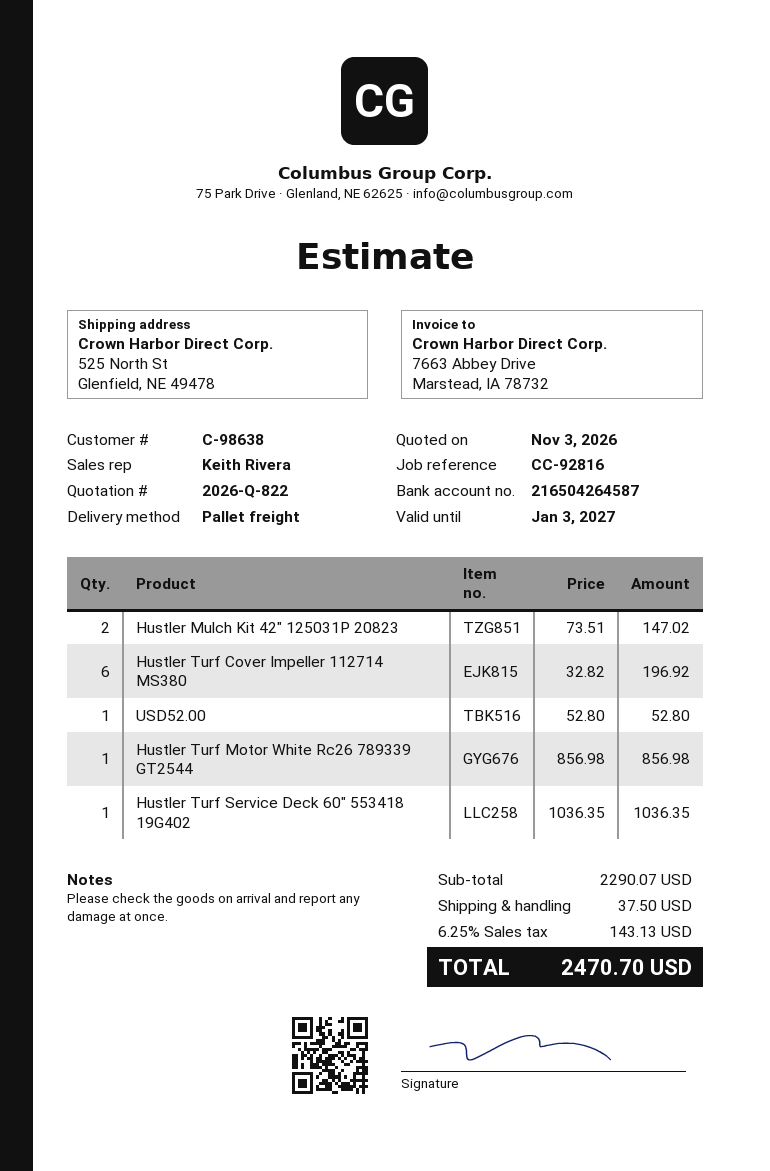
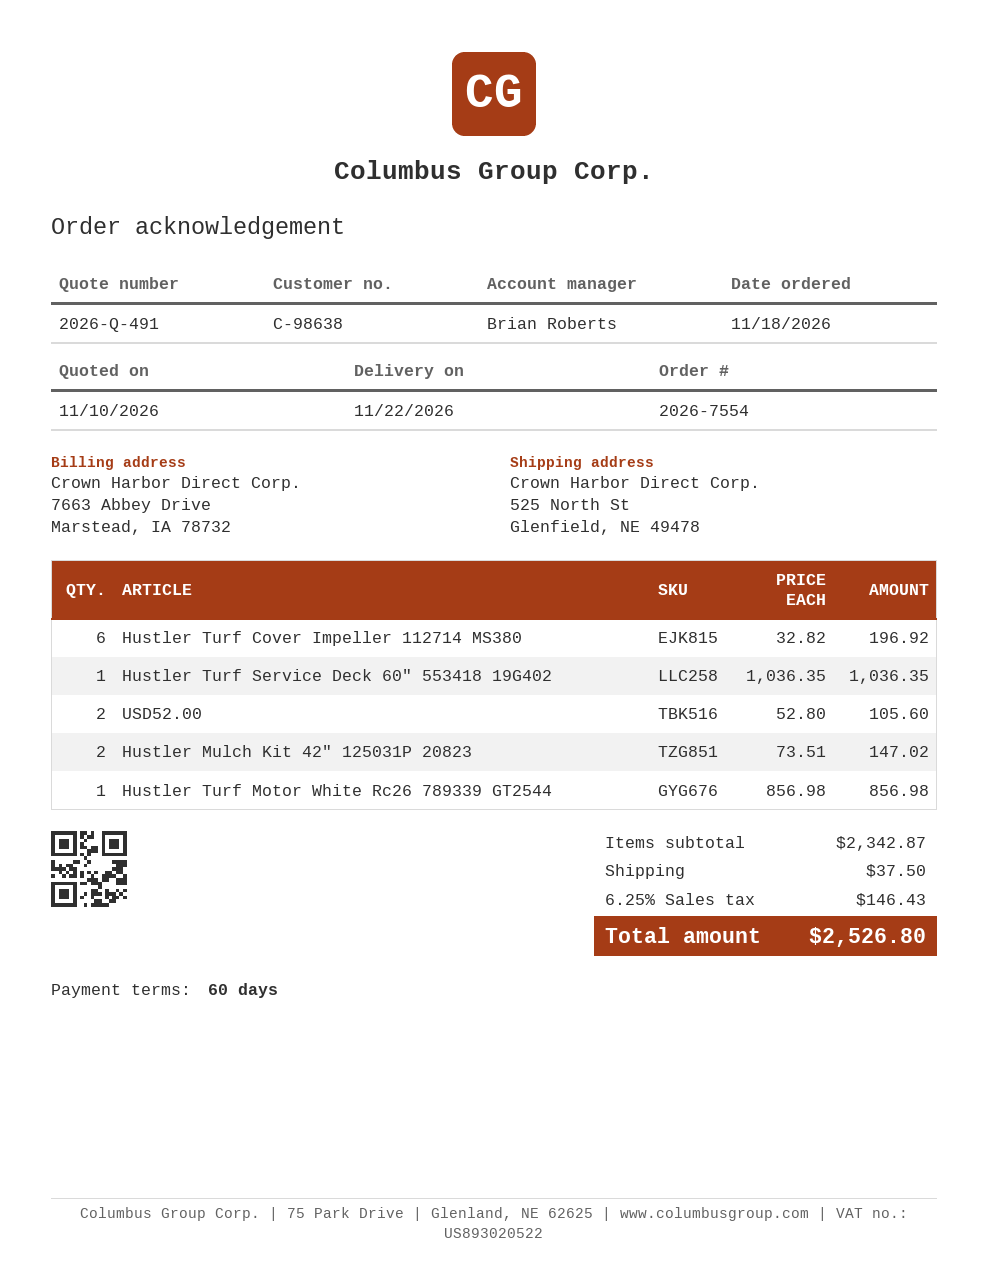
quote number: 2026-Q-822 -> 2026-Q-491
quote date: 2026-11-03 -> 2026-11-10
sales rep: Keith Rivera -> Brian Roberts
USD52.00: 1 x 52.80 = 52.80 -> 2 x 52.80 = 105.60
subtotal: 2290.07 -> 2342.87
tax: 6.25% = 143.13 -> 6.25% = 146.43
total: 2470.70 -> 2526.80

